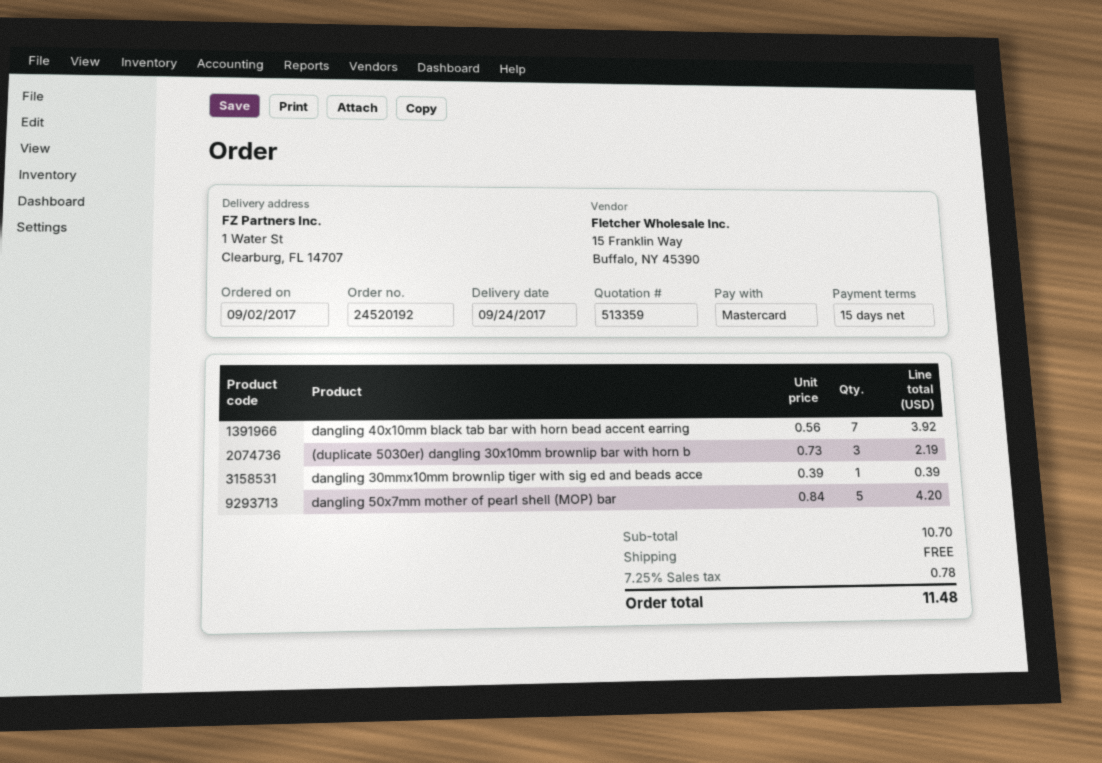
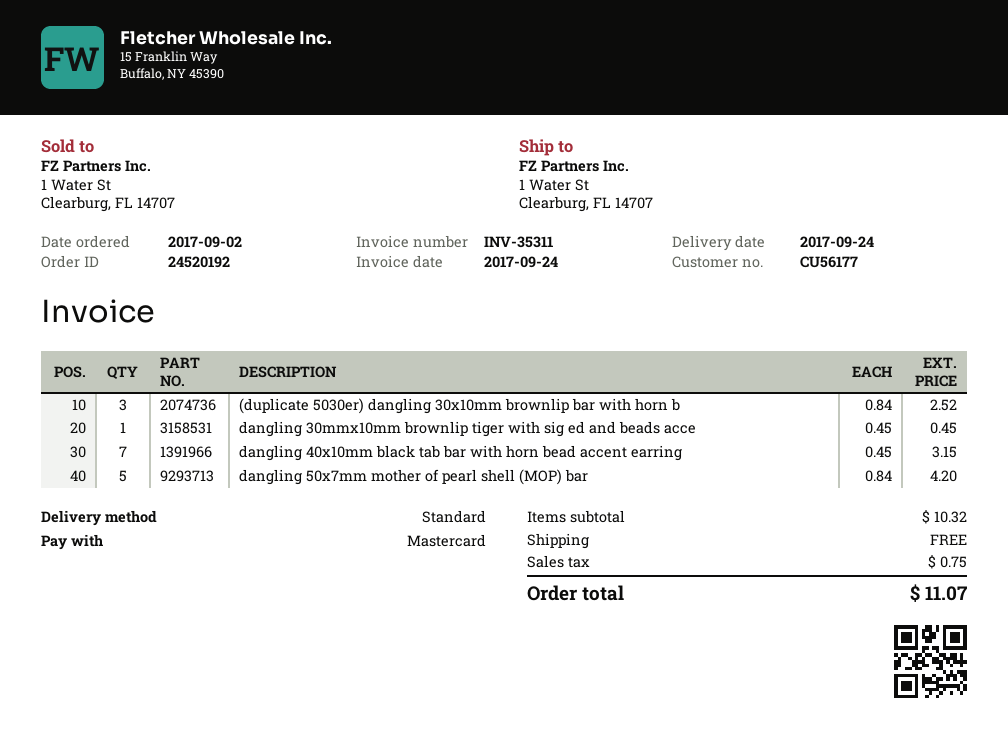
dangling 40x10mm black tab bar with horn bead accent earring: 7 x 0.56 = 3.92 -> 7 x 0.45 = 3.15
(duplicate 5030er) dangling 30x10mm brownlip bar with horn b: 3 x 0.73 = 2.19 -> 3 x 0.84 = 2.52
dangling 30mmx10mm brownlip tiger with sig ed and beads acce: 1 x 0.39 = 0.39 -> 1 x 0.45 = 0.45
subtotal: 10.70 -> 10.32
tax: 0.78 -> 0.75
total: 11.48 -> 11.07

